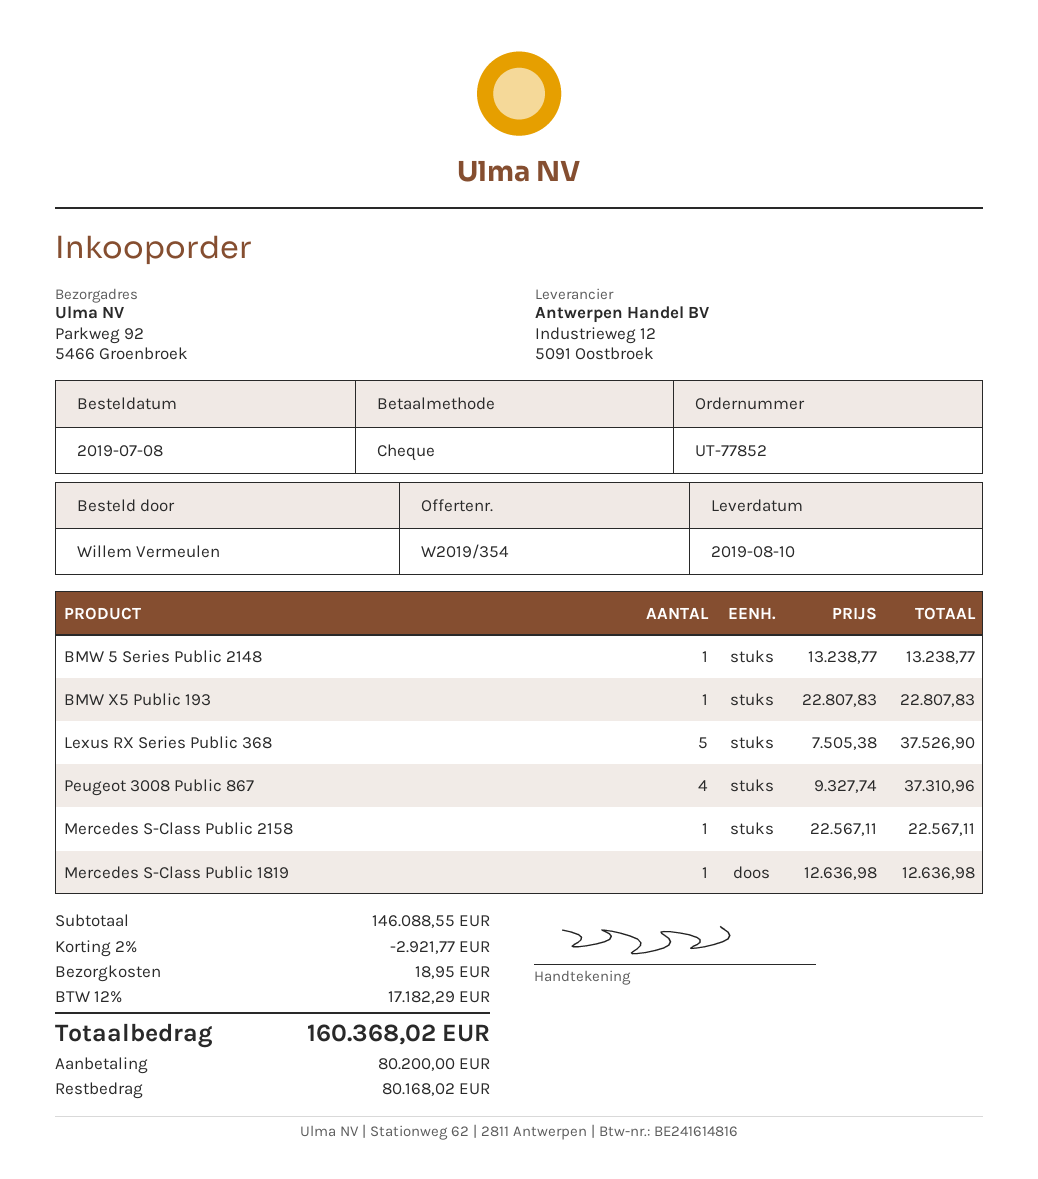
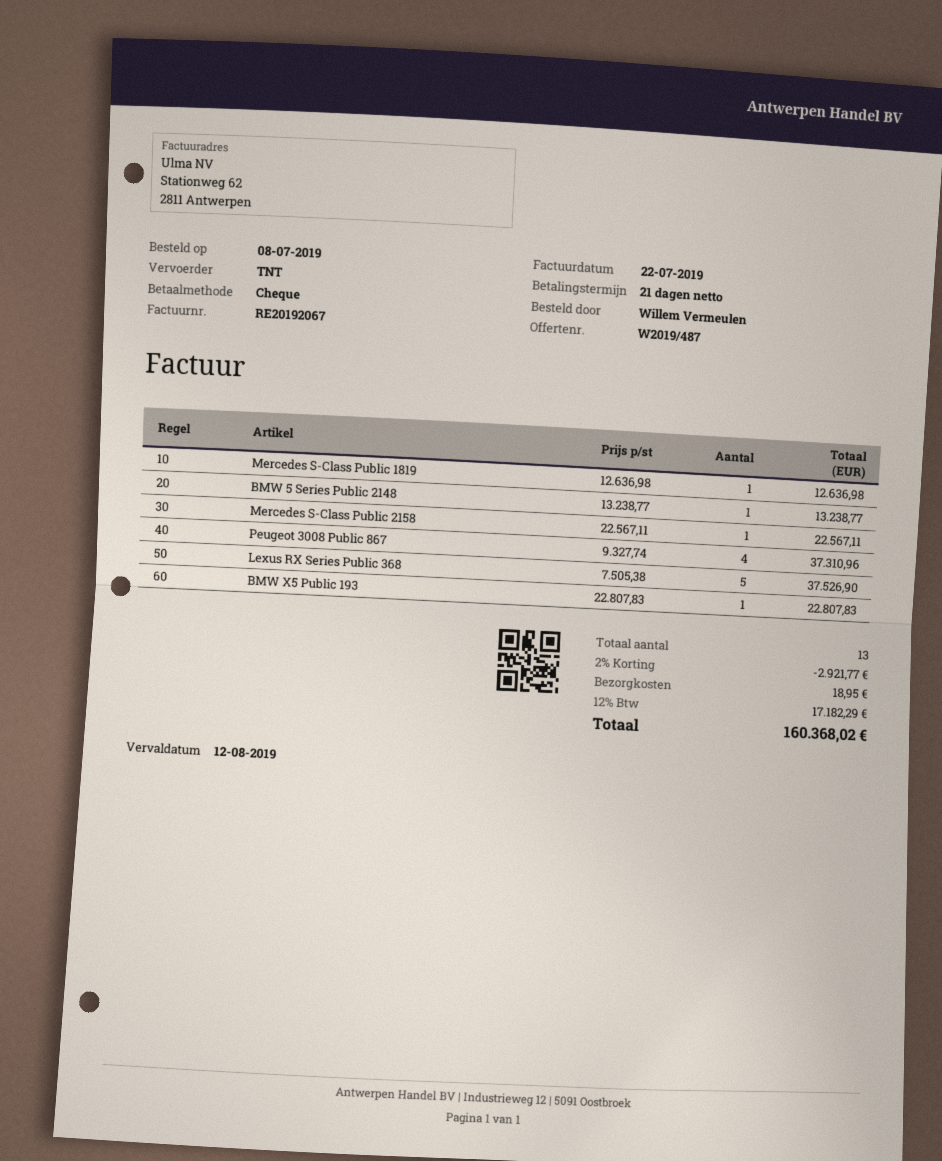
quote number: W2019/354 -> W2019/487

